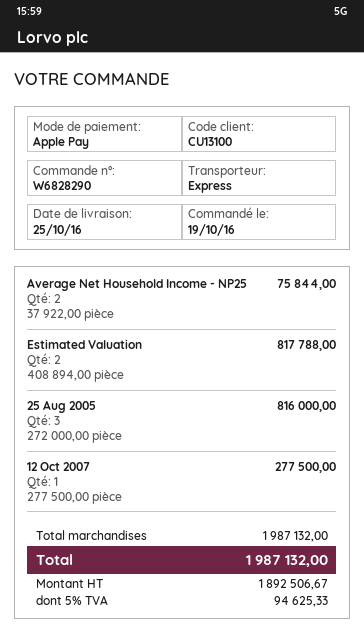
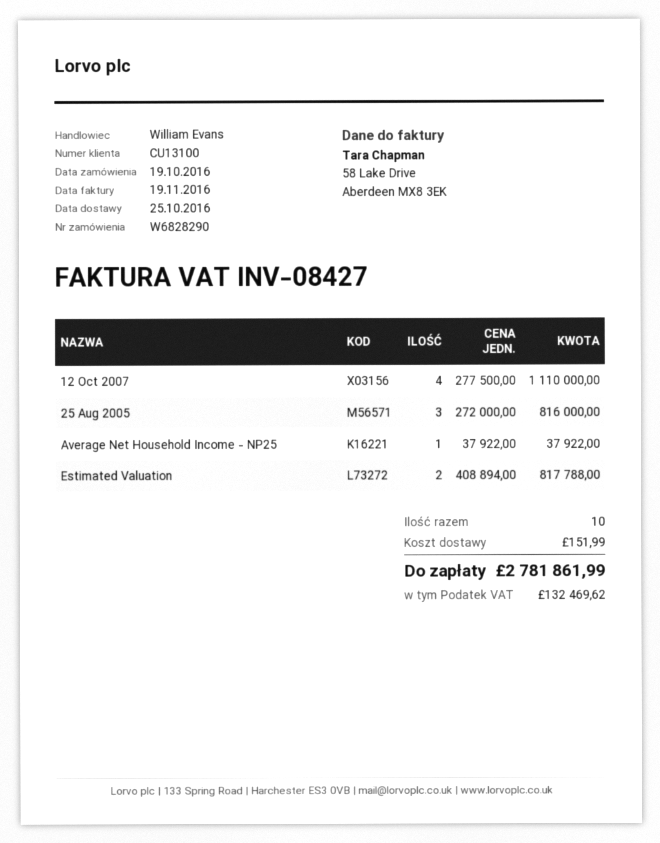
Average Net Household Income - NP25: 2 x 37922.00 = 75844.00 -> 1 x 37922.00 = 37922.00
12 Oct 2007: 1 x 277500.00 = 277500.00 -> 4 x 277500.00 = 1110000.00
shipping: none -> 151.99
tax: 94625.33 -> 132469.62
total: 1987132.00 -> 2781861.99

